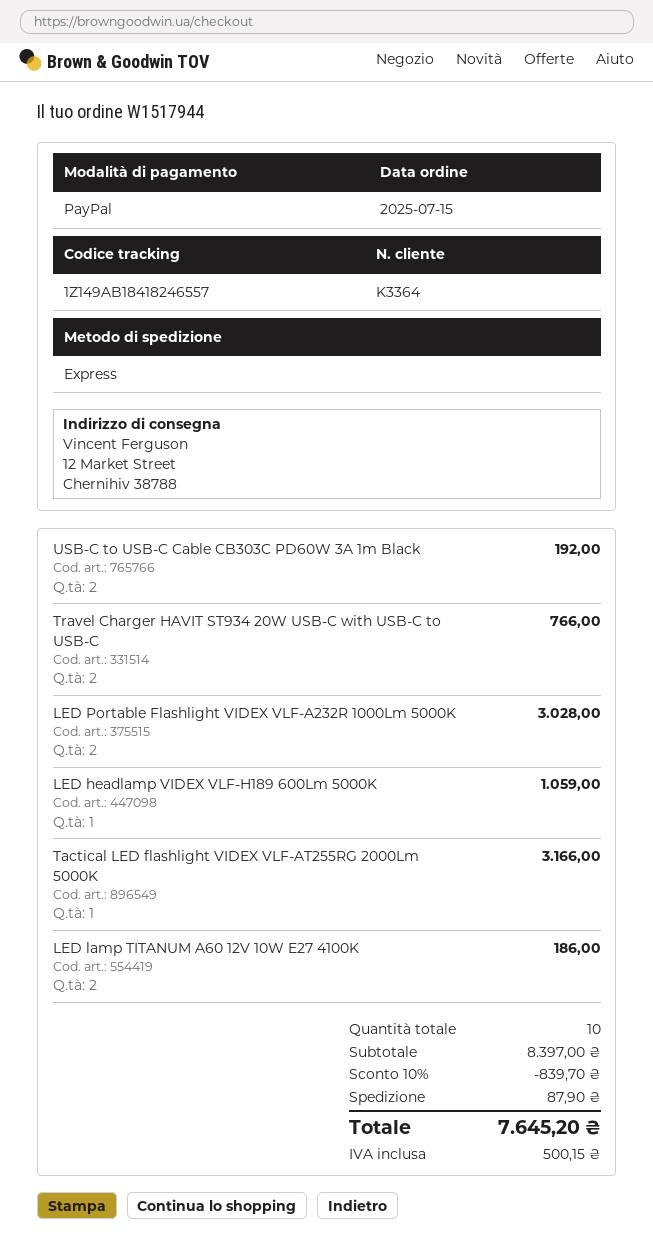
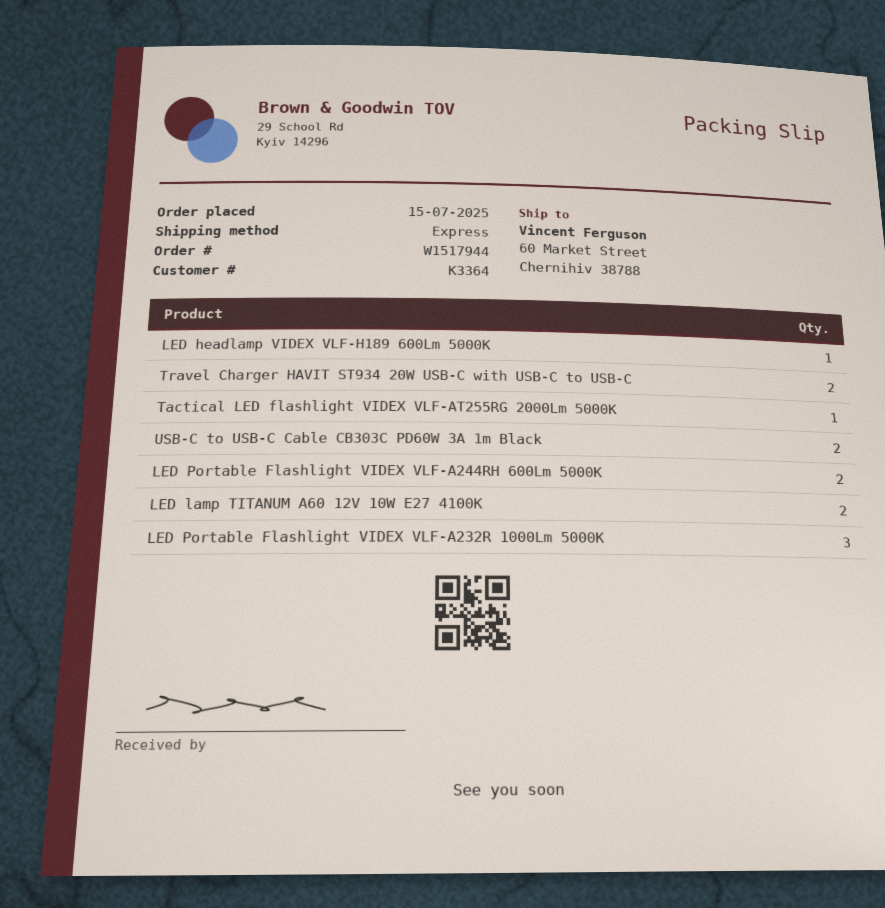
ship to: 12 Market Street, Chernihiv 38788 -> 60 Market Street, Chernihiv 38788
LED Portable Flashlight VIDEX VLF-A232R 1000Lm 5000K: 2 -> 3
LED Portable Flashlight VIDEX VLF-A244RH 600Lm 5000K: none -> 2

